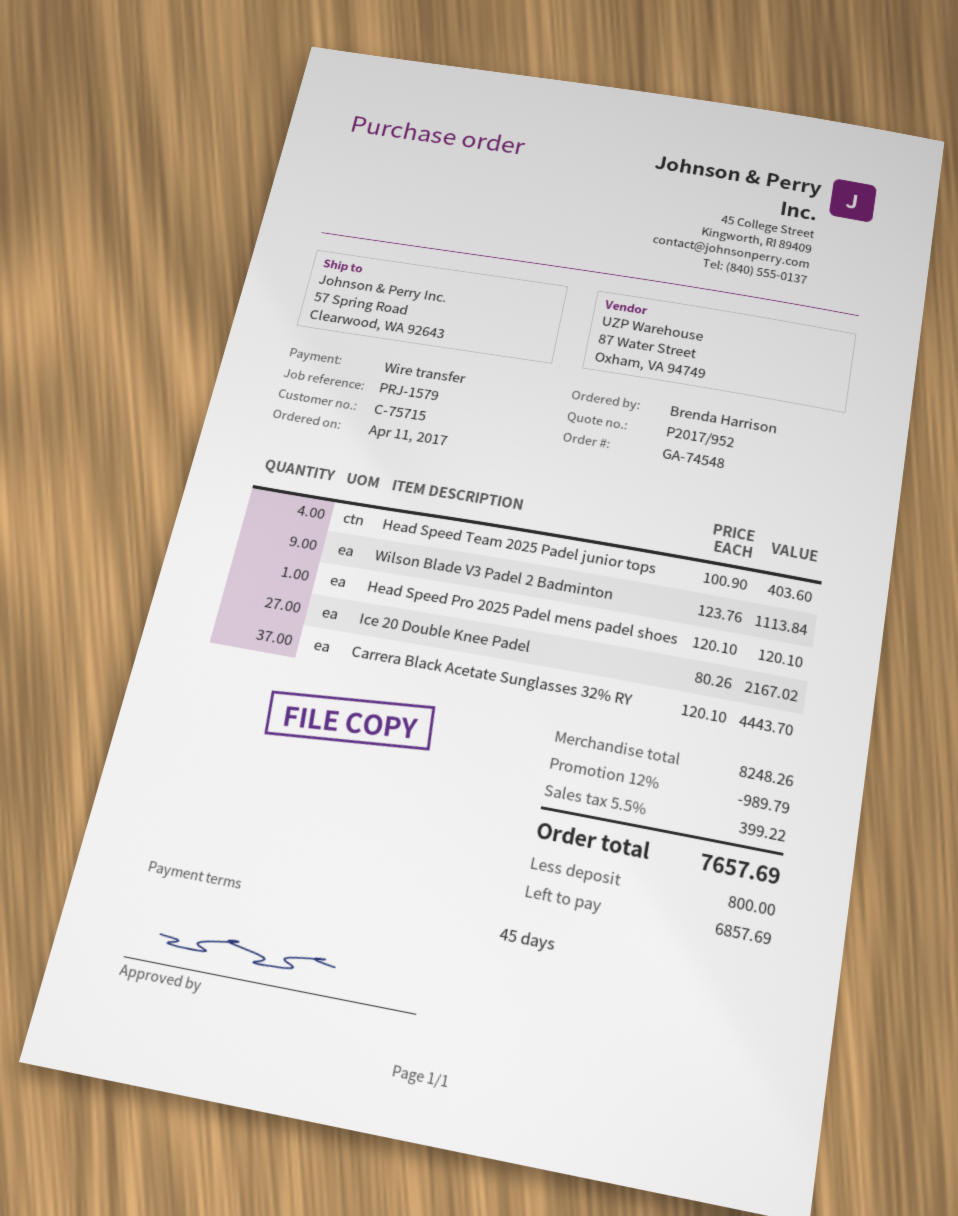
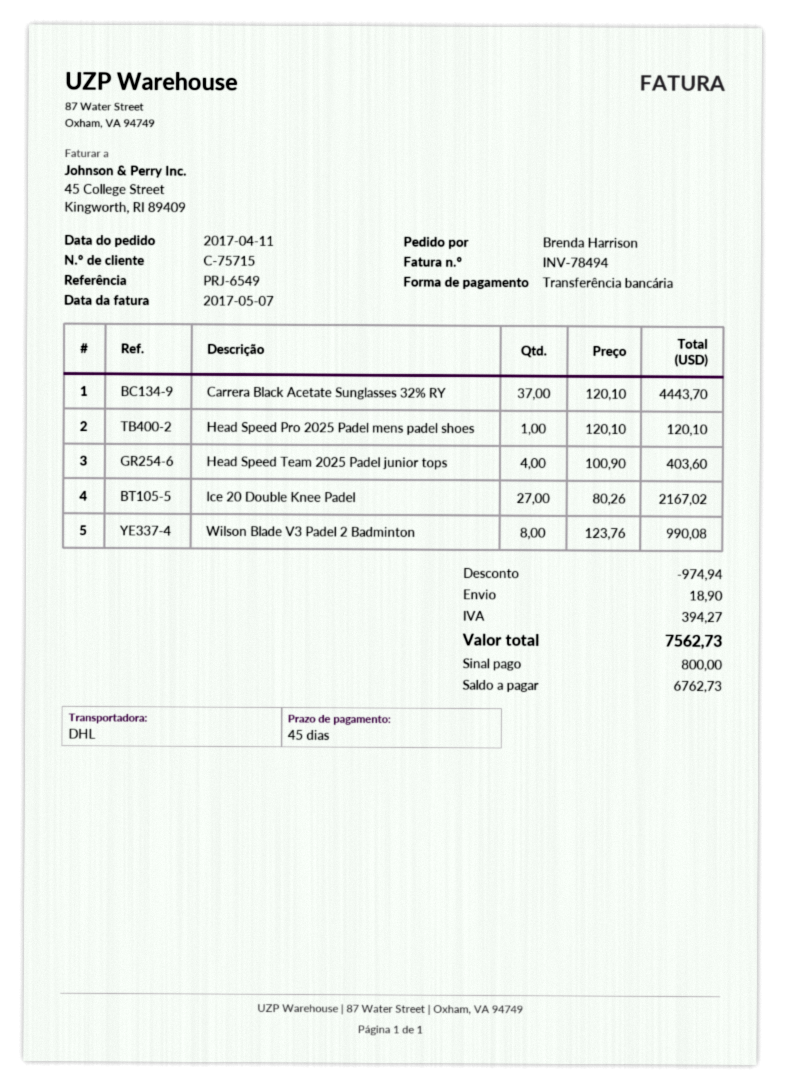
reference: PRJ-1579 -> PRJ-6549
Wilson Blade V3 Padel 2 Badminton: 9 x 123.76 = 1113.84 -> 8 x 123.76 = 990.08
discount: 989.79 -> 974.94
shipping: none -> 18.90
tax: 399.22 -> 394.27
total: 7657.69 -> 7562.73
balance: 6857.69 -> 6762.73

